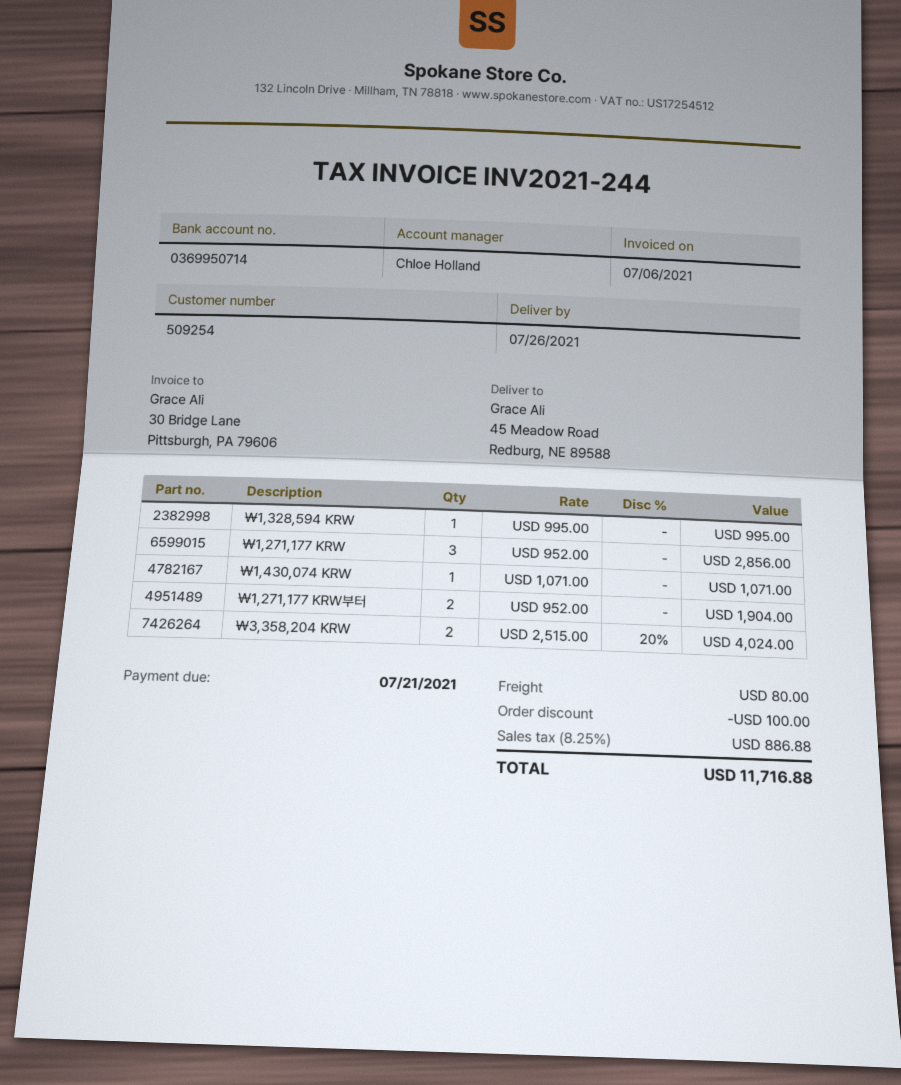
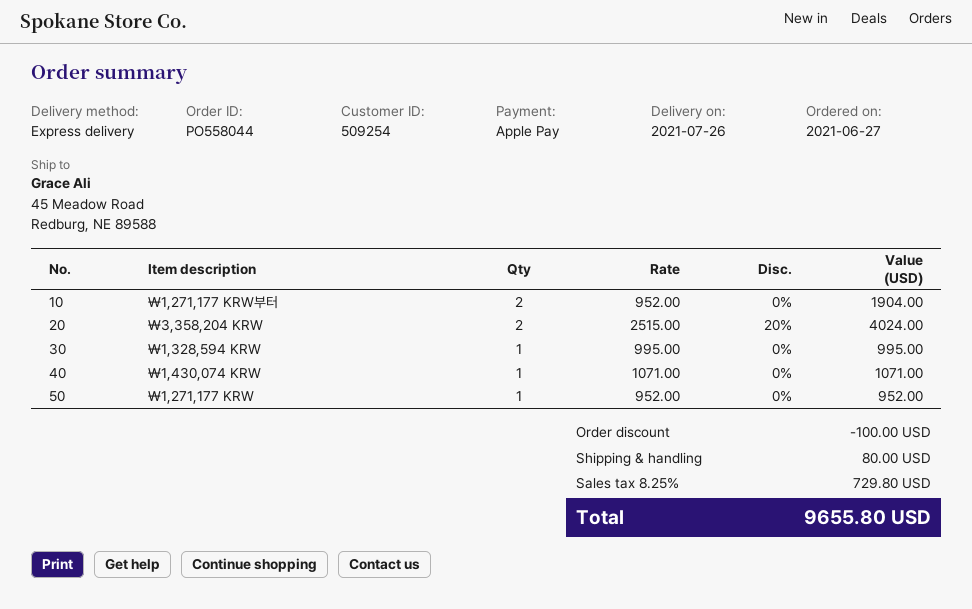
₩1,271,177 KRW: 3 x 952.00 = 2856.00 -> 1 x 952.00 = 952.00
tax: 8.25% = 886.88 -> 8.25% = 729.80
total: 11716.88 -> 9655.80

